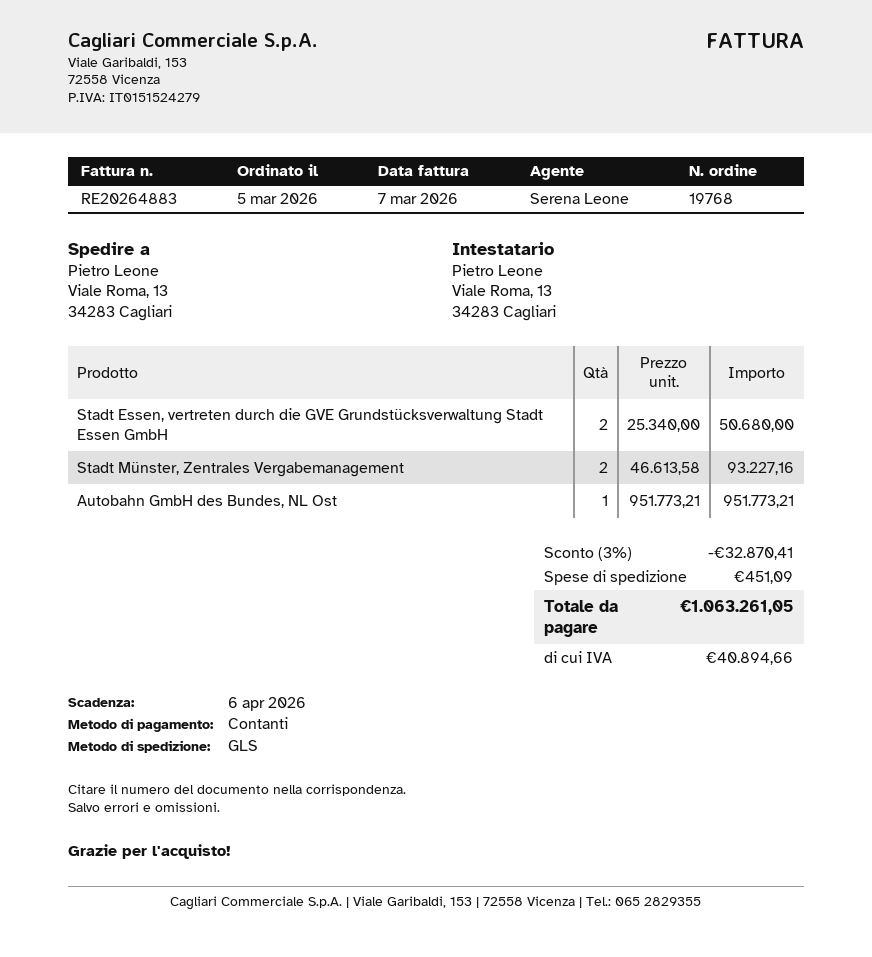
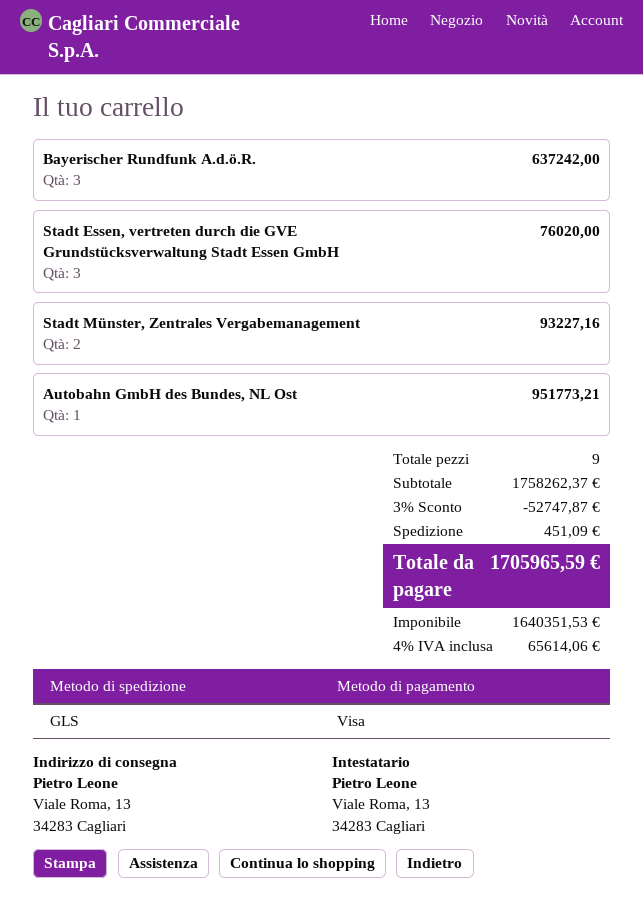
payment method: cash -> Visa
Stadt Essen, vertreten durch die GVE Grundstücksverwaltung Stadt Essen GmbH: 2 for 50680.00 -> 3 for 76020.00
Bayerischer Rundfunk A.d.ö.R.: none -> 3 for 637242.00
discount: 3% = 32870.41 -> 3% = 52747.87
tax: 40894.66 -> 65614.06
total: 1063261.05 -> 1705965.59

